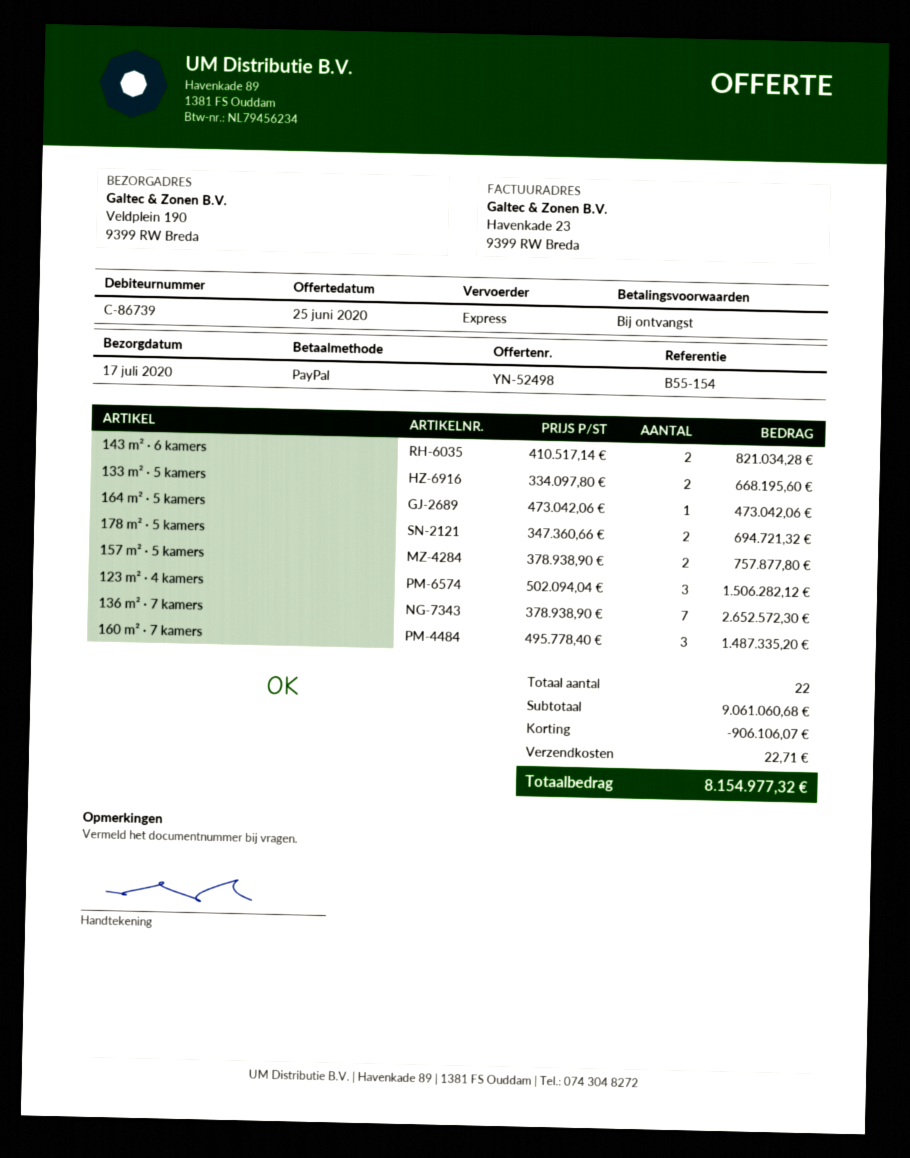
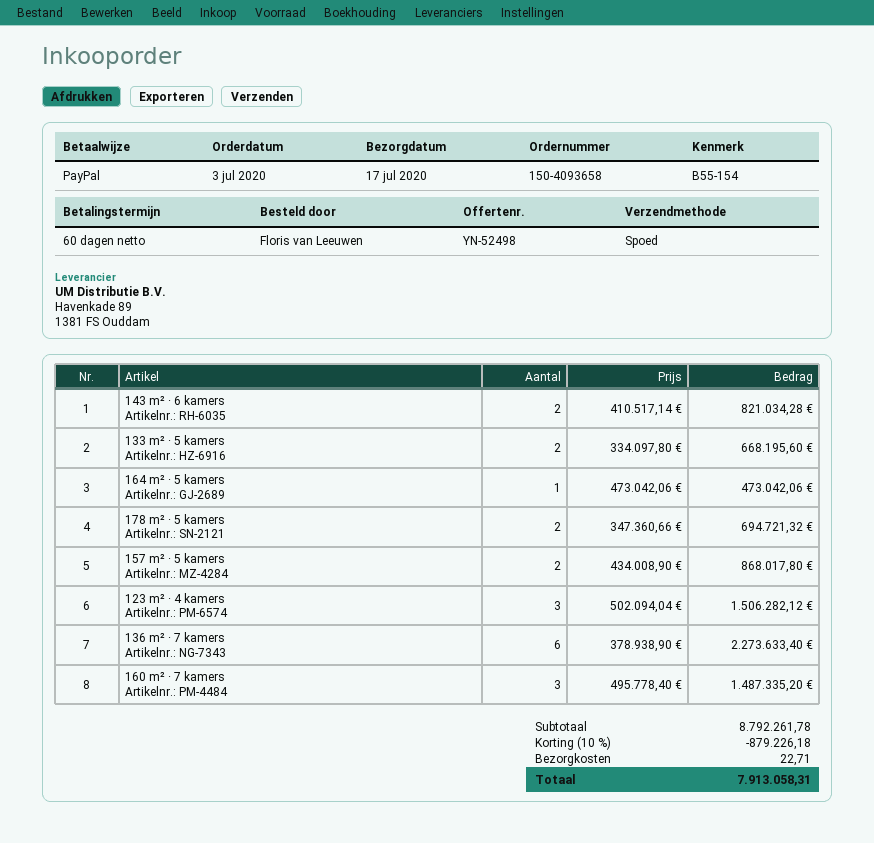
payment terms: on receipt -> 60 days
157 m² · 5 kamers: 2 x 378938.90 = 757877.80 -> 2 x 434008.90 = 868017.80
136 m² · 7 kamers: 7 x 378938.90 = 2652572.30 -> 6 x 378938.90 = 2273633.40
subtotal: 9061060.68 -> 8792261.78
discount: 906106.07 -> 879226.18
total: 8154977.32 -> 7913058.31

